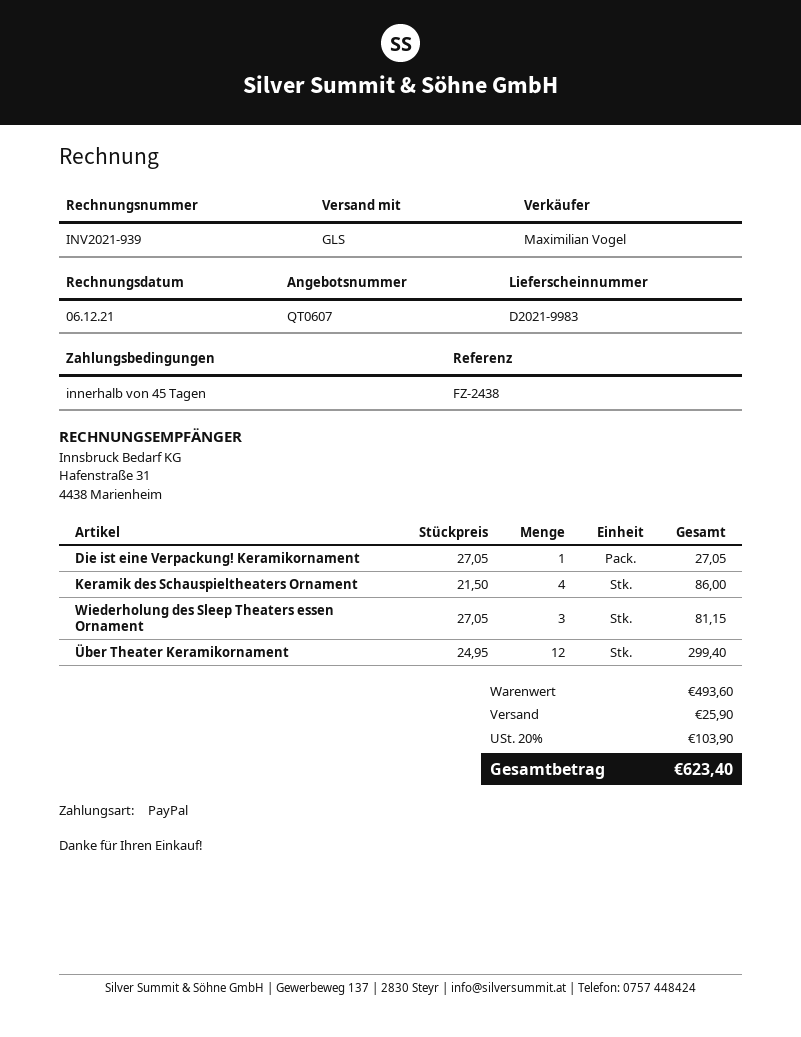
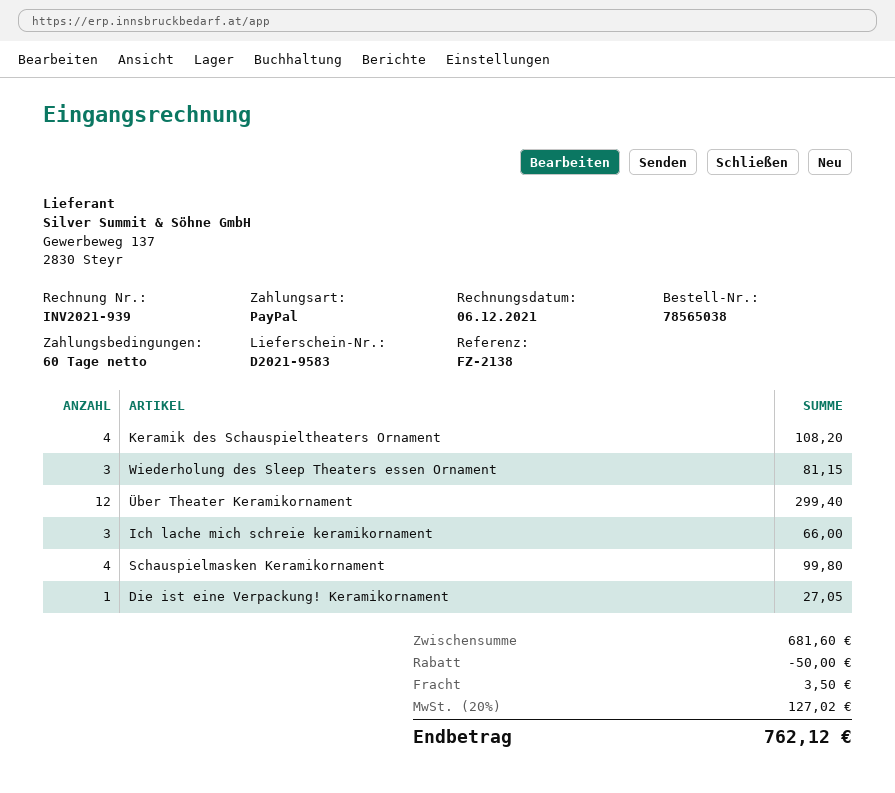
delivery note number: D2021-9983 -> D2021-9583
payment terms: 45 days -> 60 days
reference: FZ-2438 -> FZ-2138
Keramik des Schauspieltheaters Ornament: 4 for 86.00 -> 4 for 108.20
Ich lache mich schreie keramikornament: none -> 3 for 66.00
Schauspielmasken Keramikornament: none -> 4 for 99.80
subtotal: 493.60 -> 681.60
discount: none -> 50.00
shipping: 25.90 -> 3.50
tax: 20% = 103.90 -> 20% = 127.02
total: 623.40 -> 762.12

